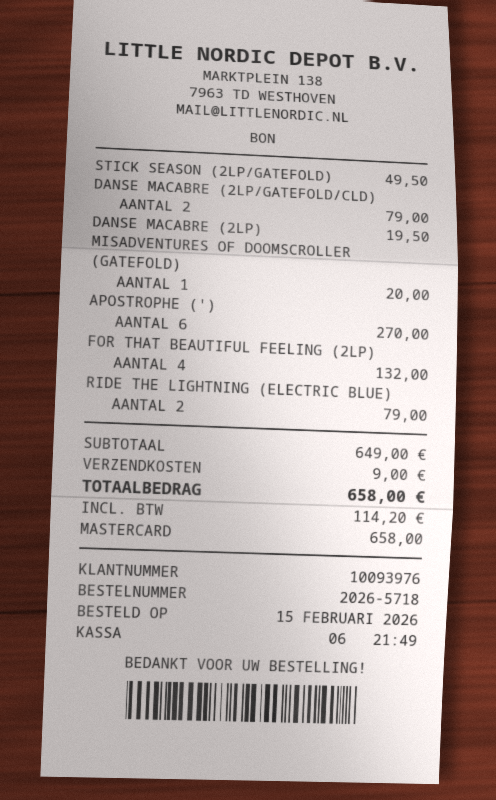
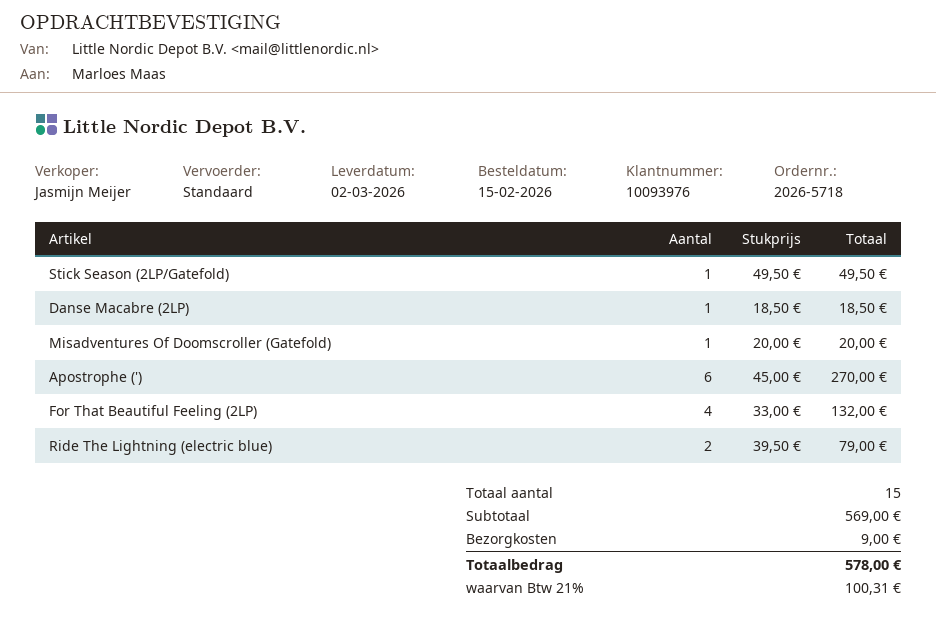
DANSE MACABRE (2LP/GATEFOLD/CLD): 2 for 79.00 -> none
DANSE MACABRE (2LP): 1 for 19.50 -> 1 for 18.50
subtotal: 649.00 -> 569.00
tax: 114.20 -> 100.31
total: 658.00 -> 578.00

